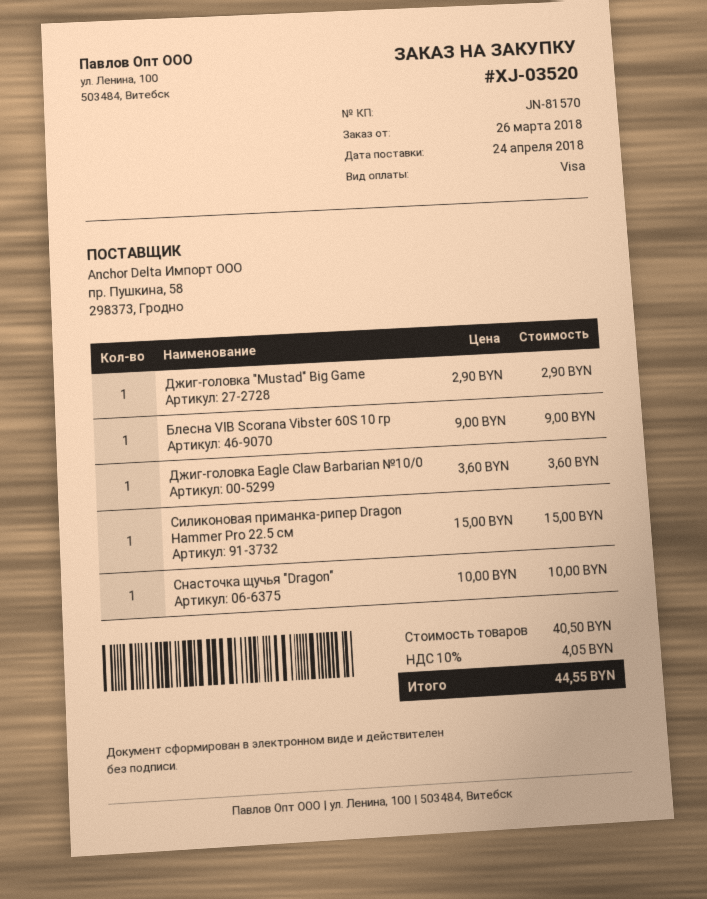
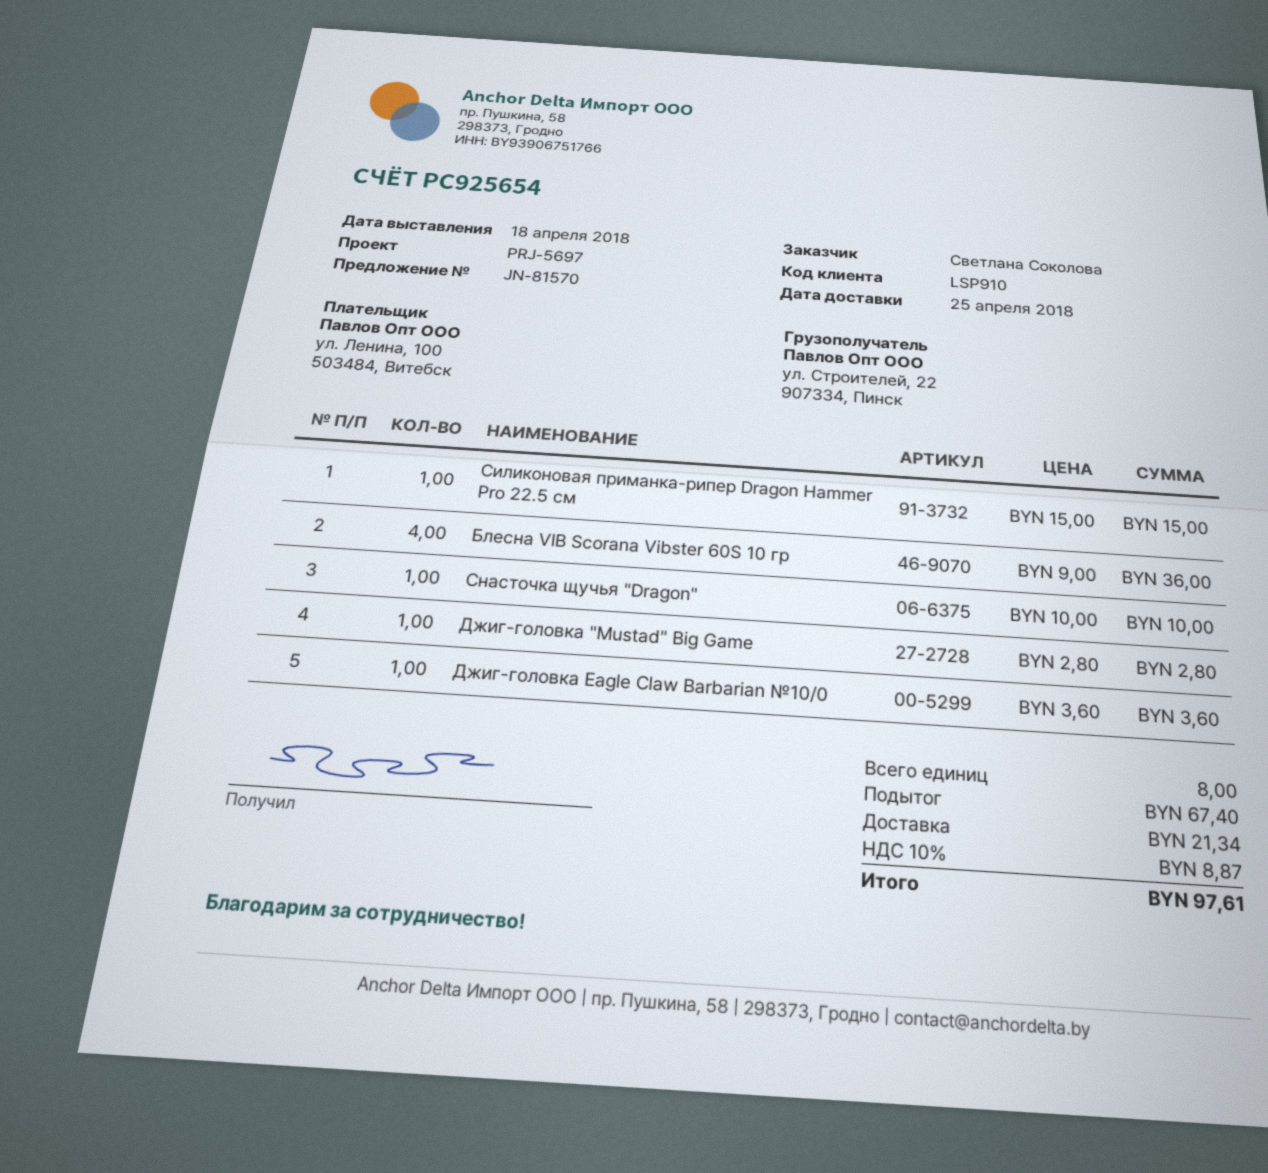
delivery date: 2018-04-24 -> 2018-04-25
Джиг-головка "Mustad" Big Game: 1 x 2.90 = 2.90 -> 1 x 2.80 = 2.80
Блесна VIB Scorana Vibster 60S 10 гр: 1 x 9.00 = 9.00 -> 4 x 9.00 = 36.00
subtotal: 40.50 -> 67.40
shipping: none -> 21.34
tax: 10% = 4.05 -> 10% = 8.87
total: 44.55 -> 97.61

